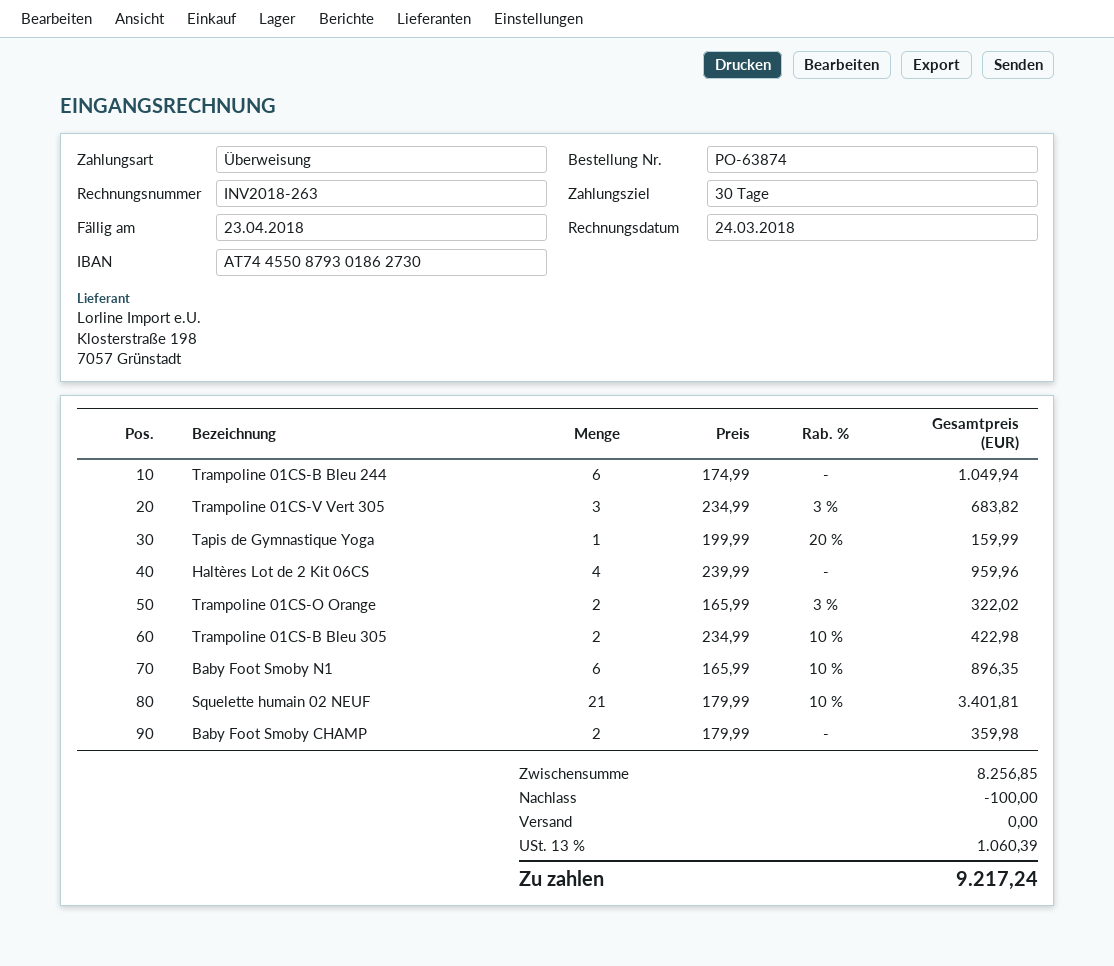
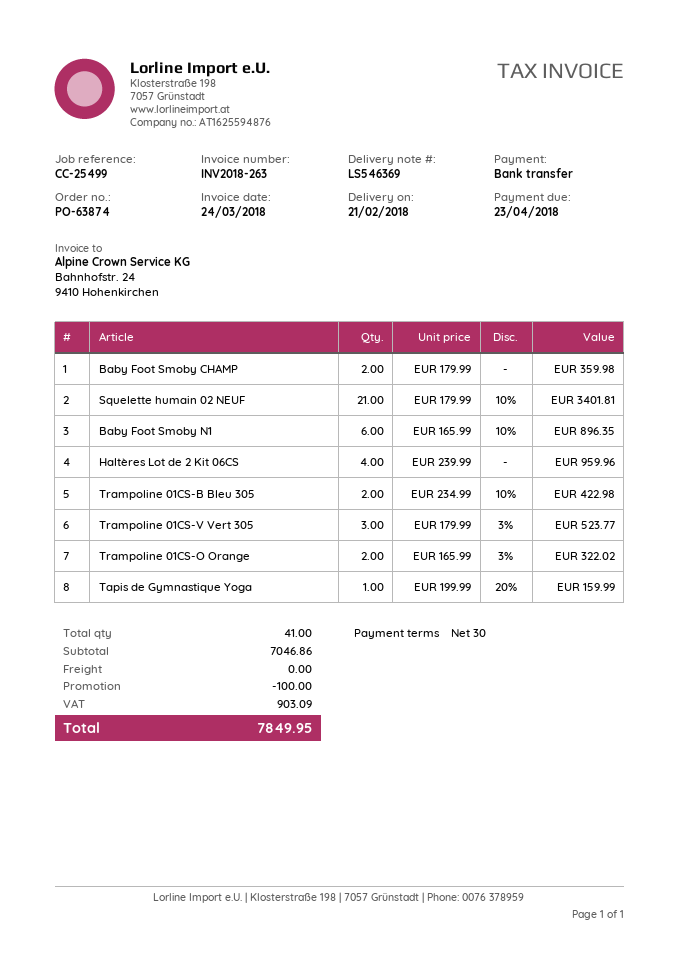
Trampoline 01CS-B Bleu 244: 6 x 174.99 = 1049.94 -> none
Trampoline 01CS-V Vert 305: 3 x 234.99 - 3% = 683.82 -> 3 x 179.99 - 3% = 523.77
subtotal: 8256.85 -> 7046.86
tax: 1060.39 -> 903.09
total: 9217.24 -> 7849.95

